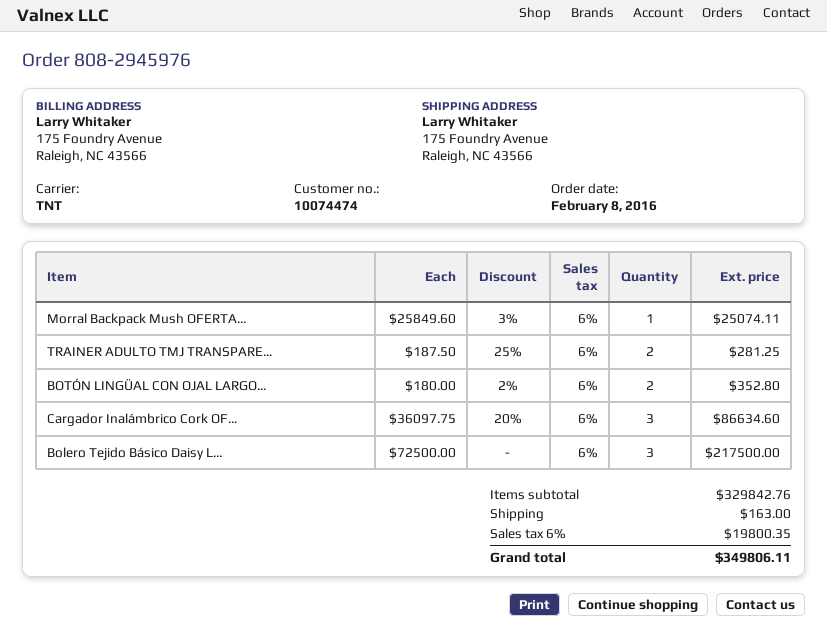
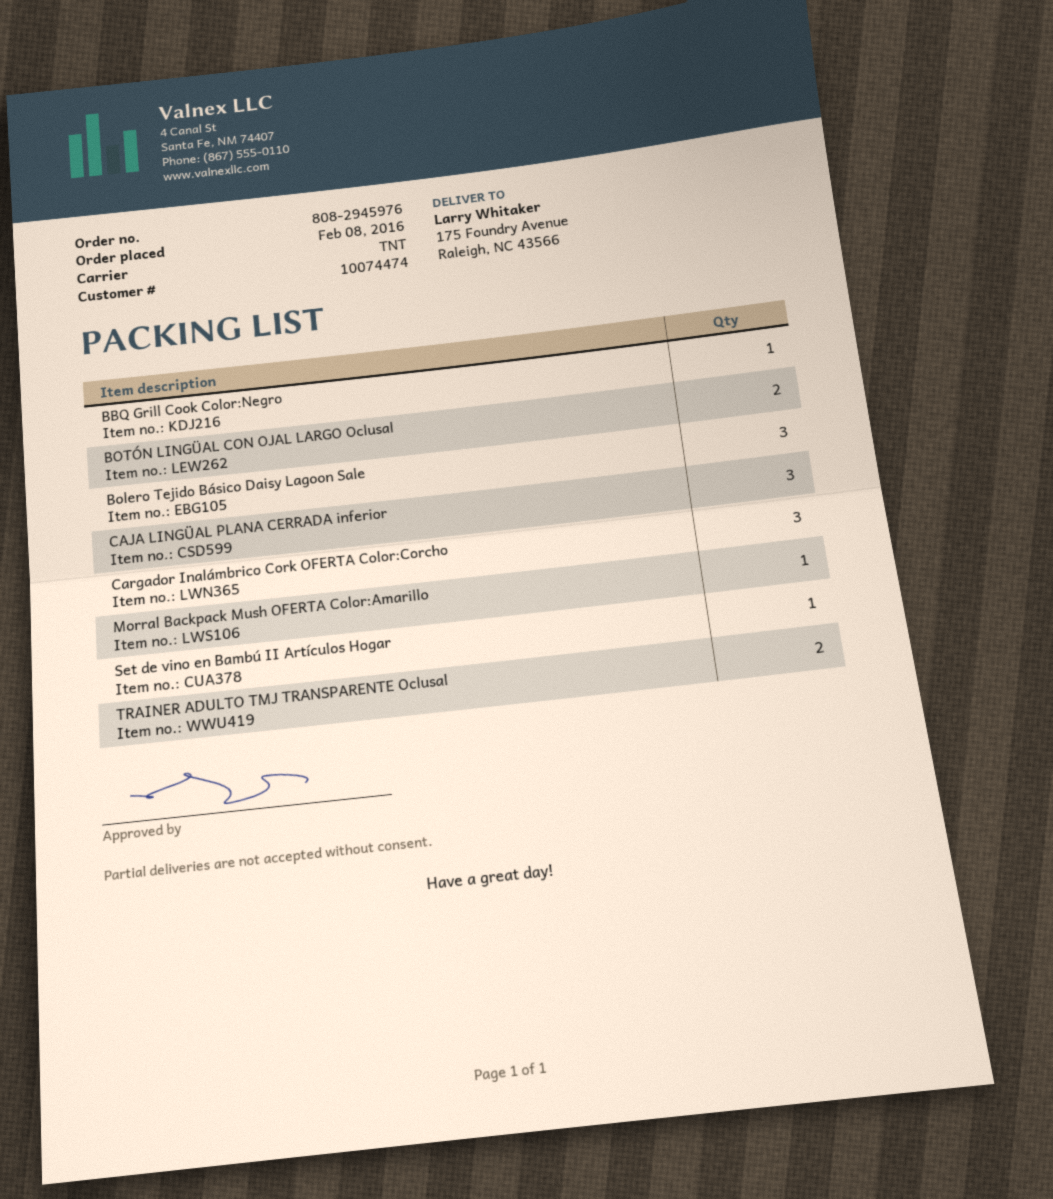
BBQ Grill Cook Color:Negro: none -> 1
CAJA LINGÜAL PLANA CERRADA inferior: none -> 3
Set de vino en Bambú II Artículos Hogar: none -> 1

